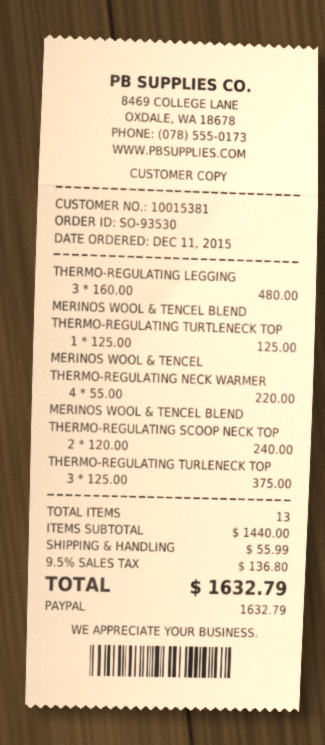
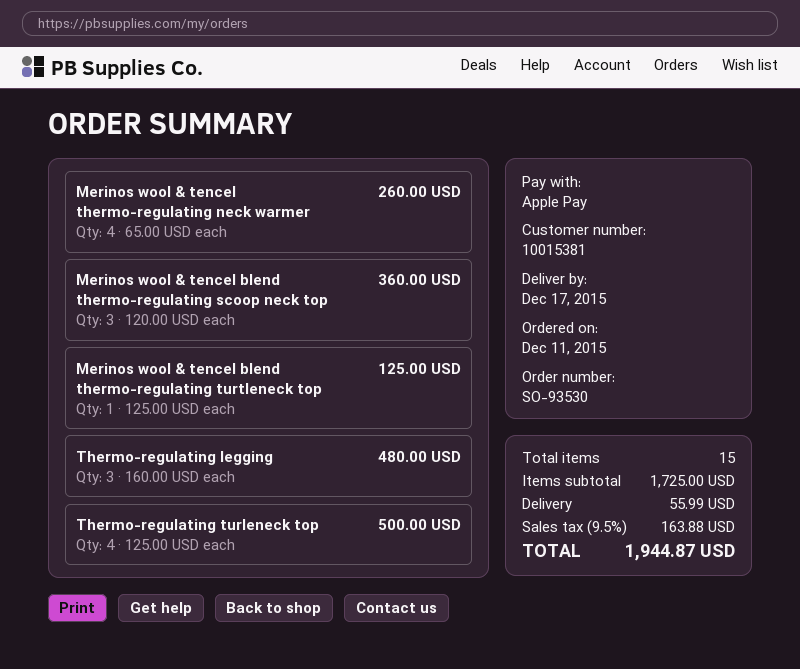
payment method: PayPal -> Apple Pay
MERINOS WOOL & TENCEL THERMO-REGULATING NECK WARMER: 4 x 55.00 = 220.00 -> 4 x 65.00 = 260.00
MERINOS WOOL & TENCEL BLEND THERMO-REGULATING SCOOP NECK TOP: 2 x 120.00 = 240.00 -> 3 x 120.00 = 360.00
THERMO-REGULATING TURLENECK TOP: 3 x 125.00 = 375.00 -> 4 x 125.00 = 500.00
total quantity: 13 -> 15
subtotal: 1440.00 -> 1725.00
tax: 9.5% = 136.80 -> 9.5% = 163.88
total: 1632.79 -> 1944.87

